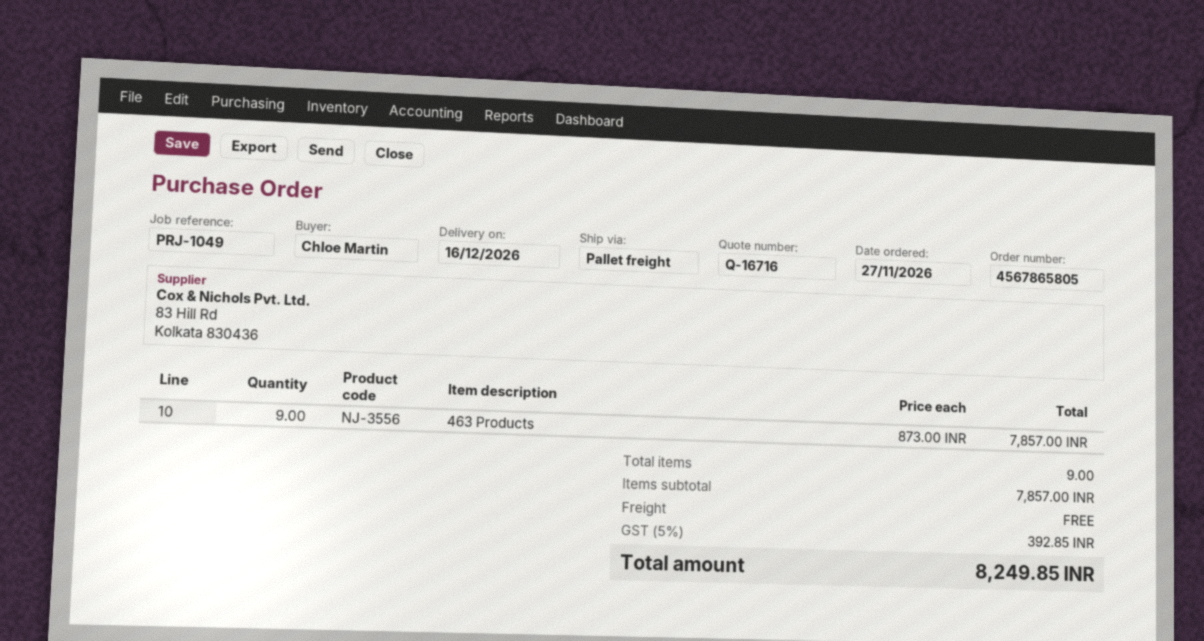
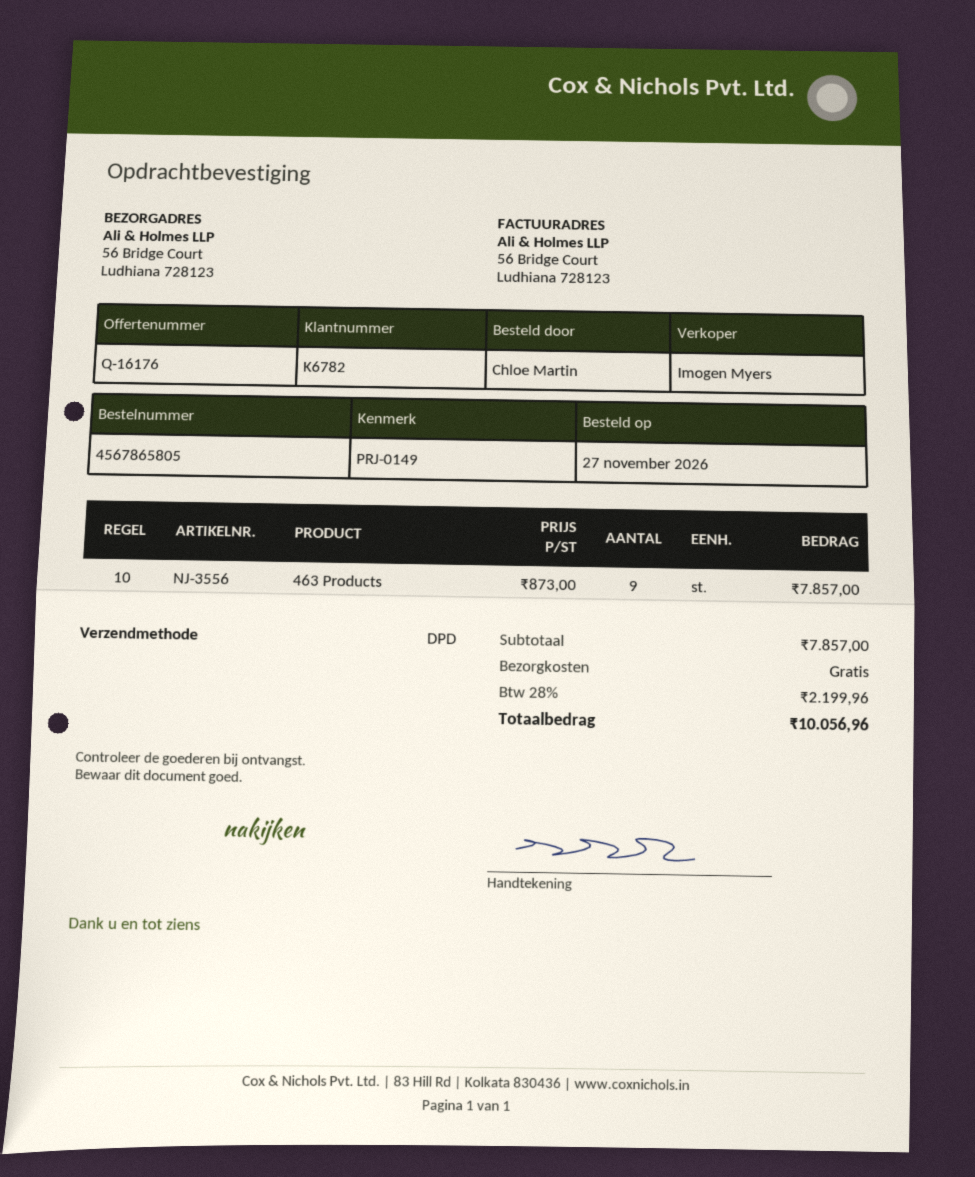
quote number: Q-16716 -> Q-16176
reference: PRJ-1049 -> PRJ-0149
shipping method: pallet freight -> DPD
tax: 5% = 392.85 -> 28% = 2199.96
total: 8249.85 -> 10056.96

